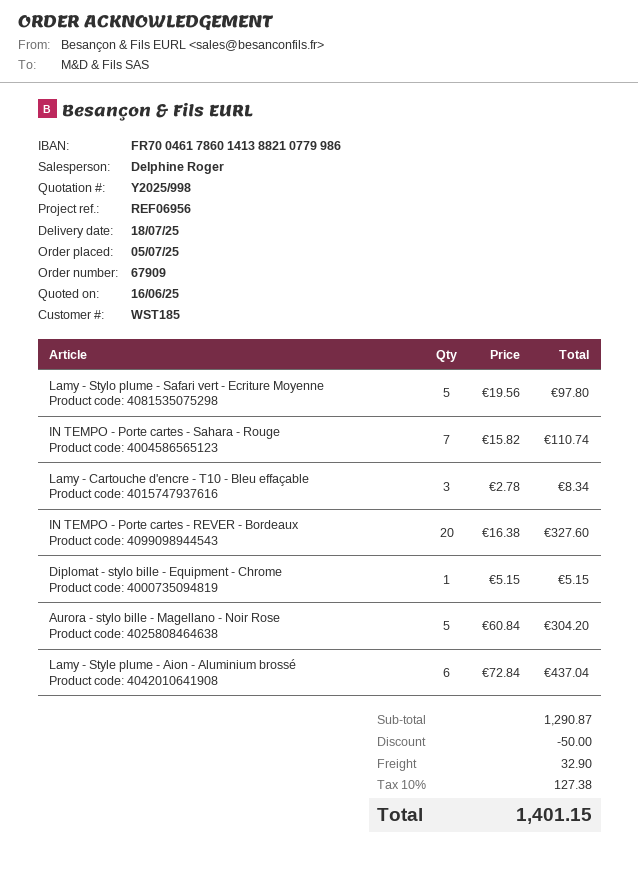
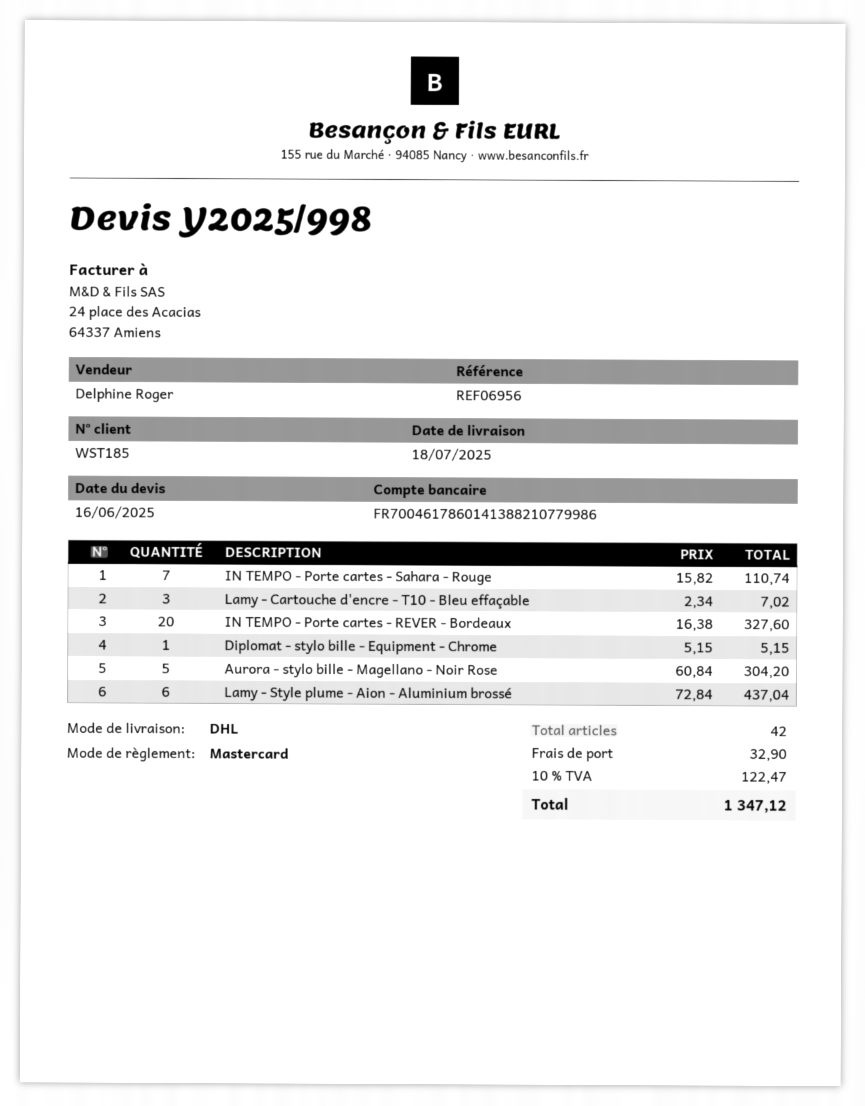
Lamy - Stylo plume - Safari vert - Ecriture Moyenne: 5 x 19.56 = 97.80 -> none
Lamy - Cartouche d'encre - T10 - Bleu effaçable: 3 x 2.78 = 8.34 -> 3 x 2.34 = 7.02
discount: 50.00 -> none
tax: 10% = 127.38 -> 10% = 122.47
total: 1401.15 -> 1347.12

